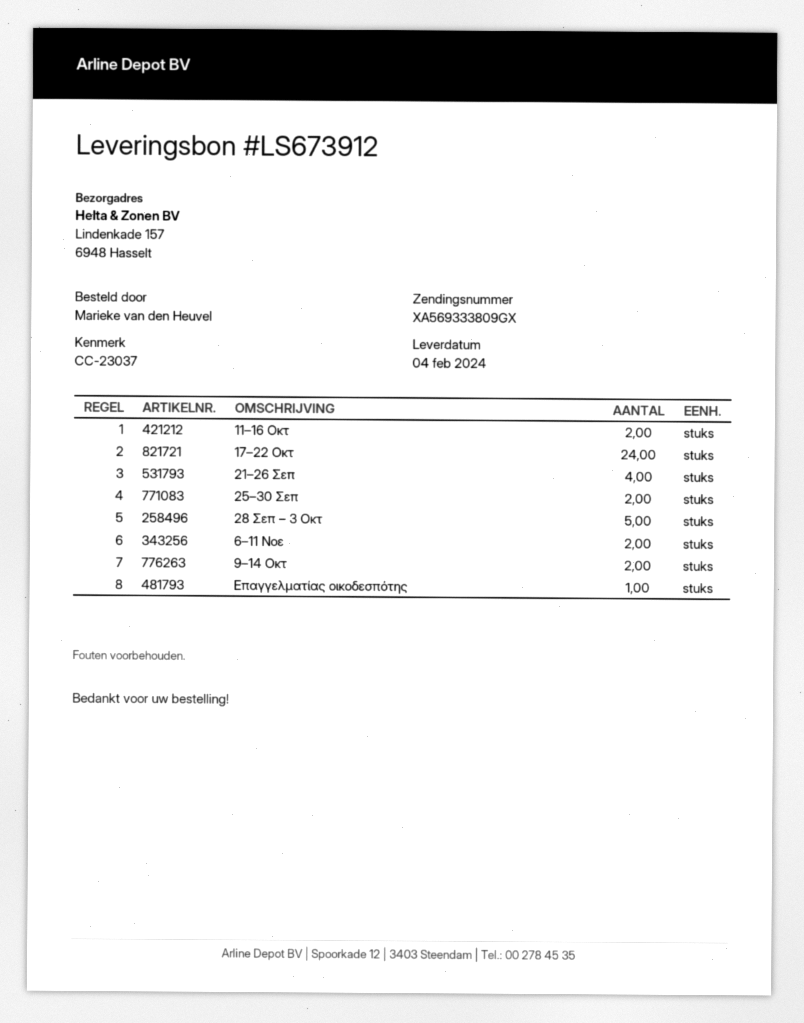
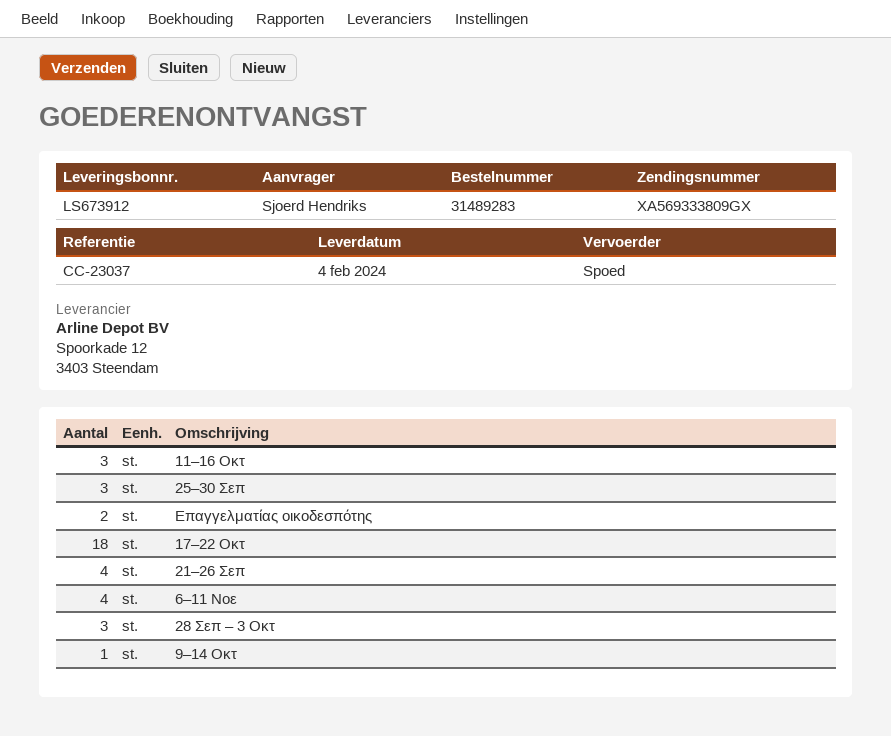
ordered by: Marieke van den Heuvel -> Sjoerd Hendriks
11–16 Οκτ: 2 -> 3
17–22 Οκτ: 24 -> 18
25–30 Σεπ: 2 -> 3
28 Σεπ – 3 Οκτ: 5 -> 3
6–11 Νοε: 2 -> 4
9–14 Οκτ: 2 -> 1
Επαγγελματίας οικοδεσπότης: 1 -> 2

